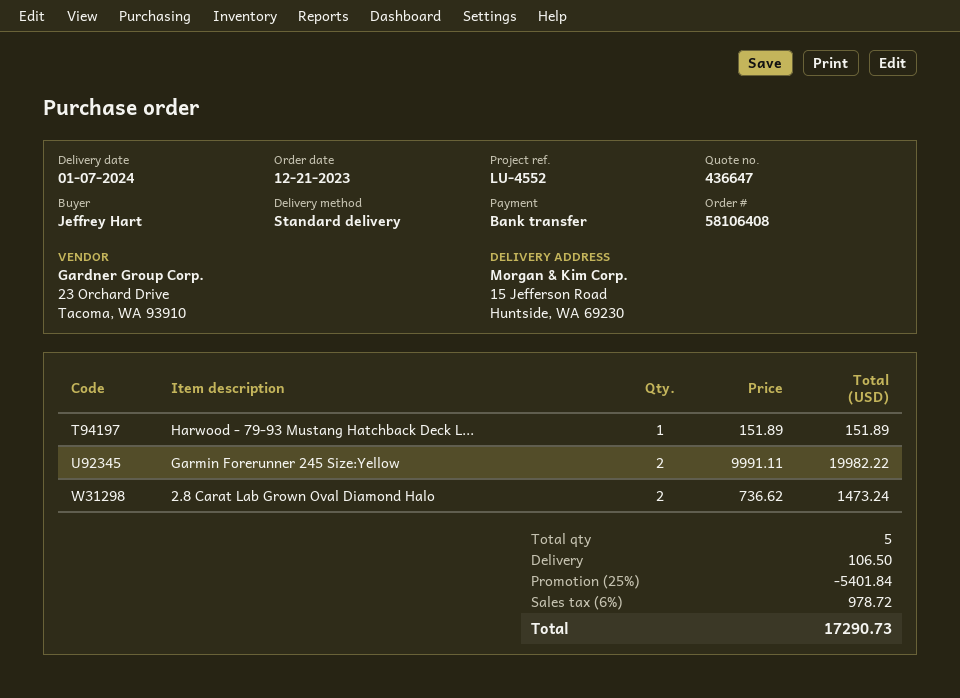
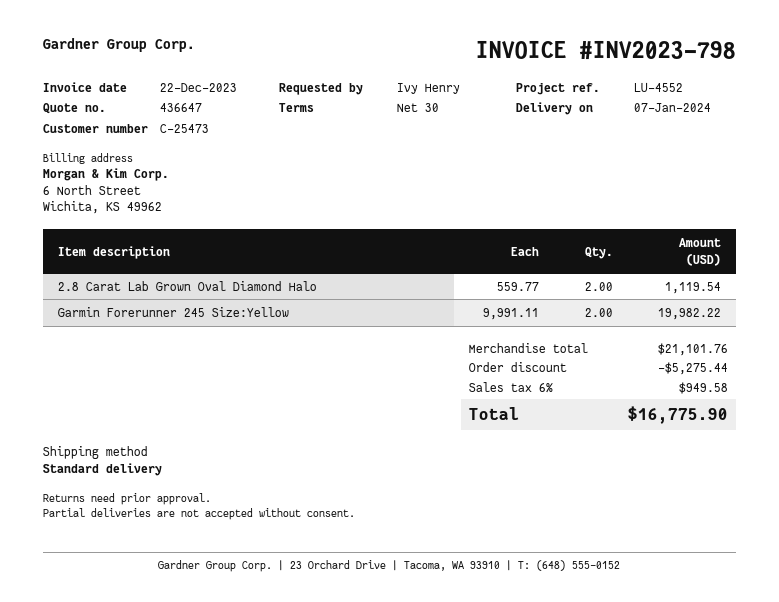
ordered by: Jeffrey Hart -> Ivy Henry
Harwood - 79-93 Mustang Hatchback Deck L...: 1 x 151.89 = 151.89 -> none
2.8 Carat Lab Grown Oval Diamond Halo: 2 x 736.62 = 1473.24 -> 2 x 559.77 = 1119.54
discount: 5401.84 -> 5275.44
shipping: 106.50 -> none
tax: 6% = 978.72 -> 6% = 949.58
total: 17290.73 -> 16775.90

